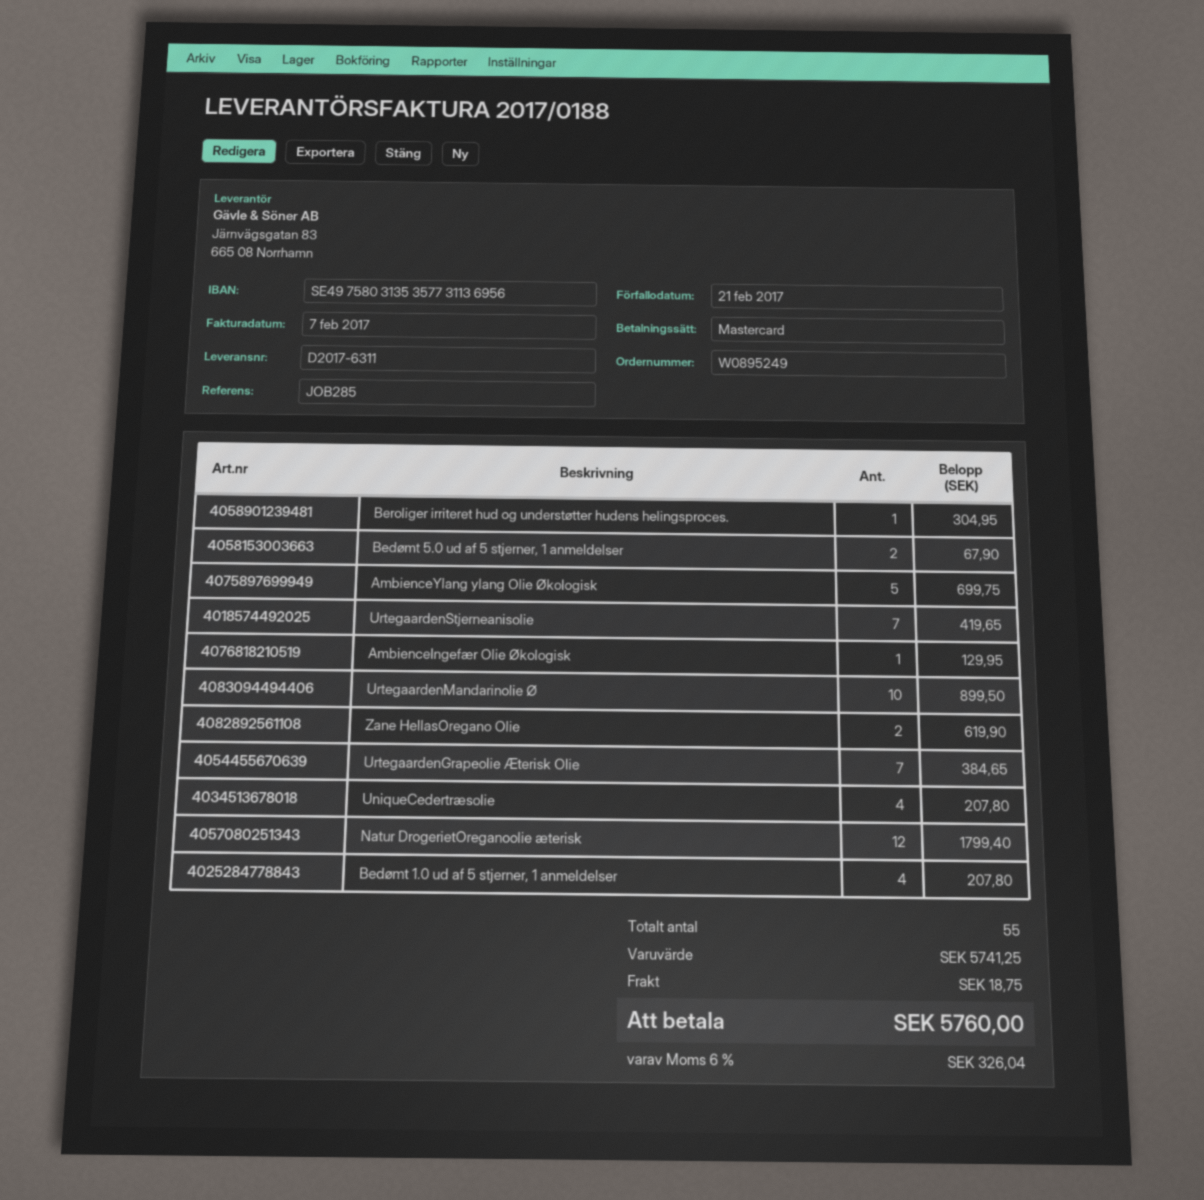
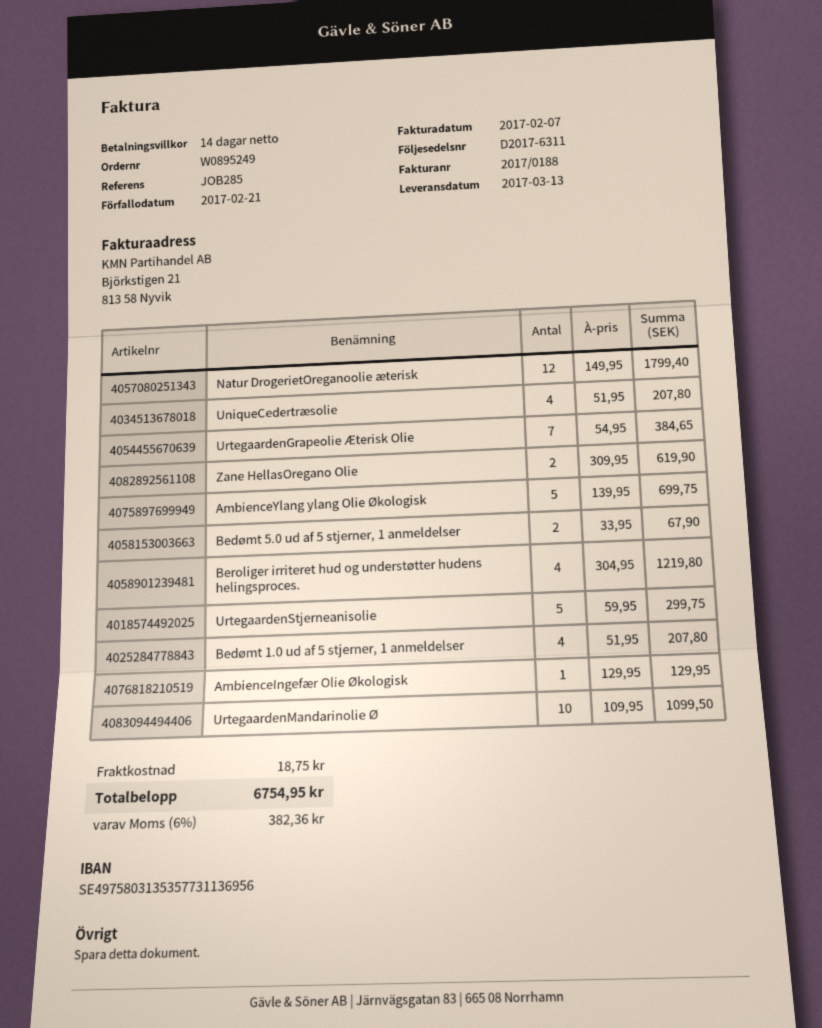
Beroliger irriteret hud og understøtter hudens helingsproces.: 1 for 304.95 -> 4 for 1219.80
UrtegaardenStjerneanisolie: 7 for 419.65 -> 5 for 299.75
UrtegaardenMandarinolie Ø: 10 for 899.50 -> 10 for 1099.50
tax: 6% = 326.04 -> 6% = 382.36
total: 5760.00 -> 6754.95

